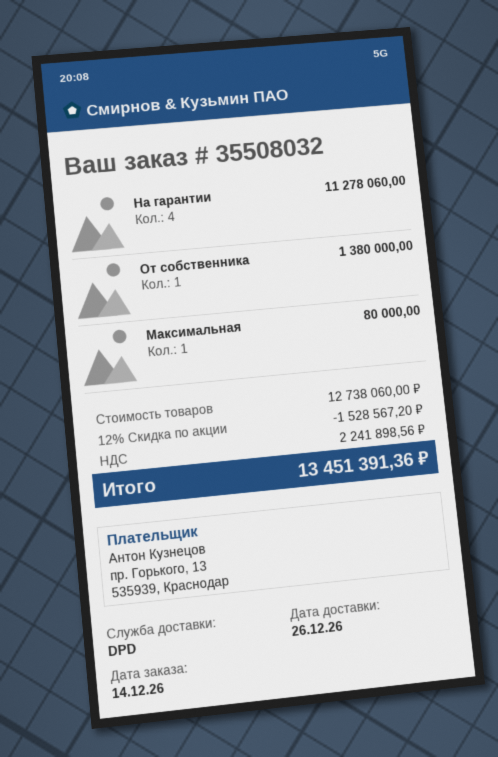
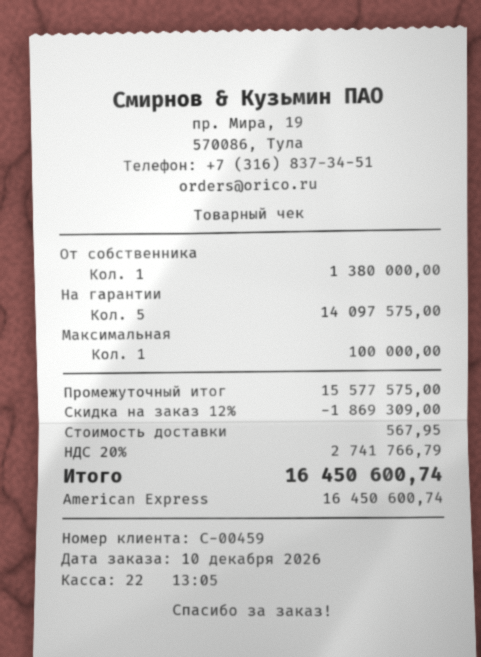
order date: 2026-12-14 -> 2026-12-10
На гарантии: 4 for 11278060.00 -> 5 for 14097575.00
Максимальная: 1 for 80000.00 -> 1 for 100000.00
subtotal: 12738060.00 -> 15577575.00
discount: 12% = 1528567.20 -> 12% = 1869309.00
shipping: none -> 567.95
tax: 2241898.56 -> 2741766.79
total: 13451391.36 -> 16450600.74

